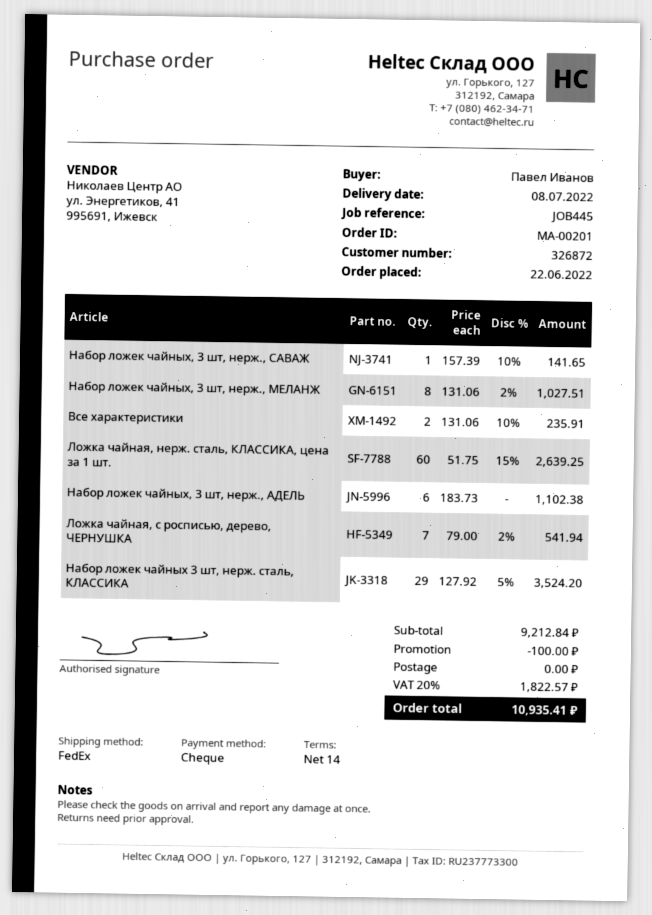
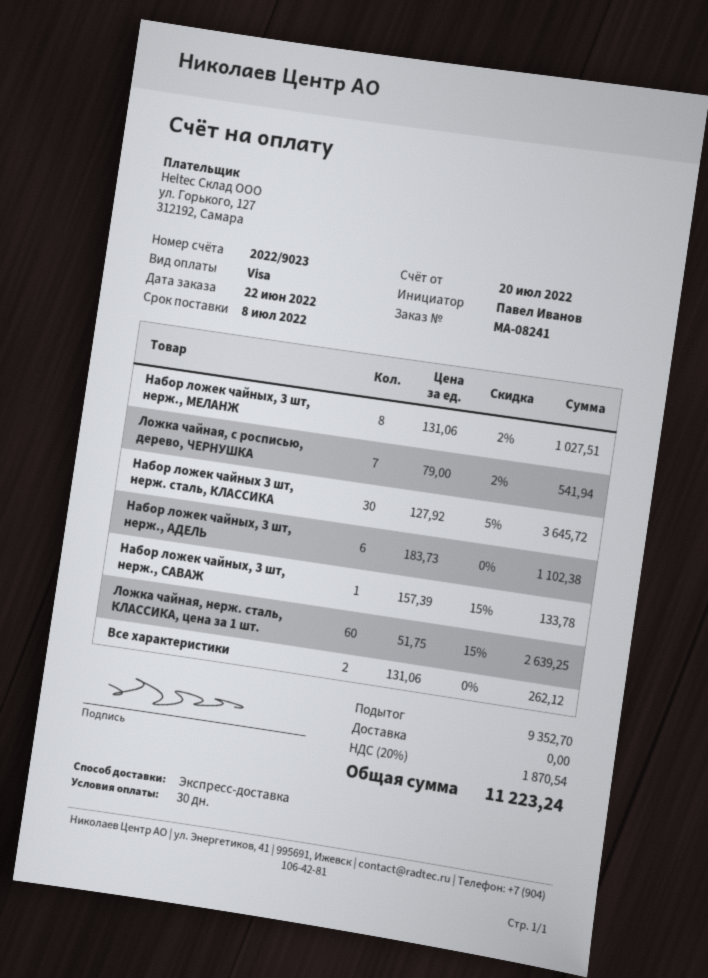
order number: MA-00201 -> MA-08241
payment terms: 14 days -> 30 days
payment method: cheque -> Visa
shipping method: FedEx -> express
Набор ложек чайных, 3 шт, нерж., САВАЖ: 1 x 157.39 - 10% = 141.65 -> 1 x 157.39 - 15% = 133.78
Все характеристики: 2 x 131.06 - 10% = 235.91 -> 2 x 131.06 = 262.12
Набор ложек чайных 3 шт, нерж. сталь, КЛАССИКА: 29 x 127.92 - 5% = 3524.20 -> 30 x 127.92 - 5% = 3645.72
subtotal: 9212.84 -> 9352.70
discount: 100.00 -> none
tax: 20% = 1822.57 -> 20% = 1870.54
total: 10935.41 -> 11223.24

